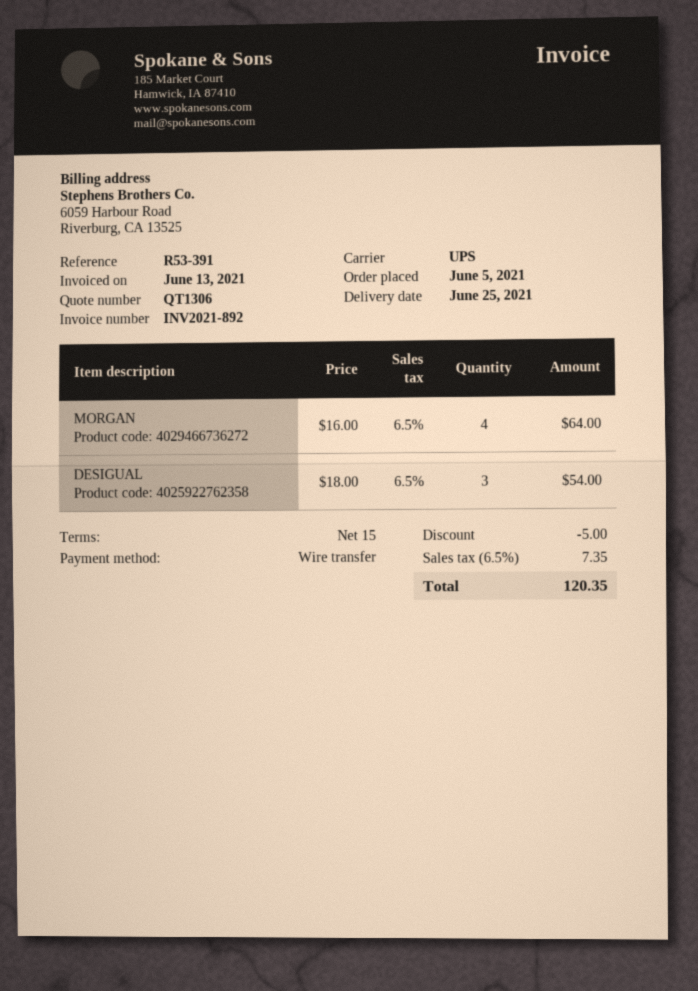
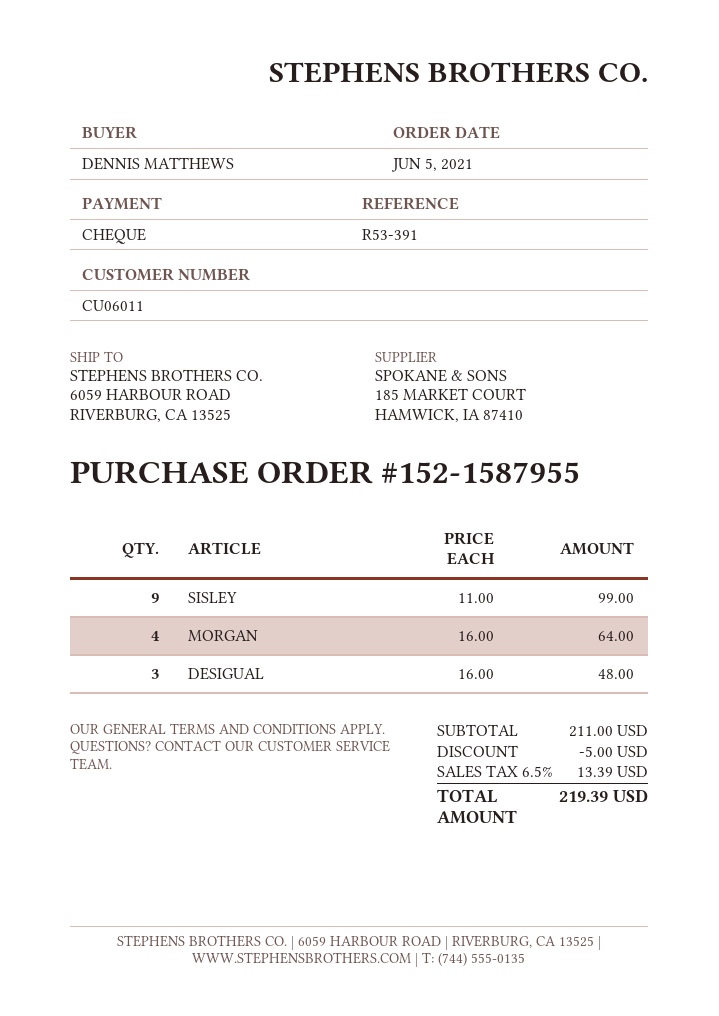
payment method: bank transfer -> cheque
DESIGUAL: 3 x 18.00 = 54.00 -> 3 x 16.00 = 48.00
SISLEY: none -> 9 x 11.00 = 99.00
tax: 6.5% = 7.35 -> 6.5% = 13.39
total: 120.35 -> 219.39

